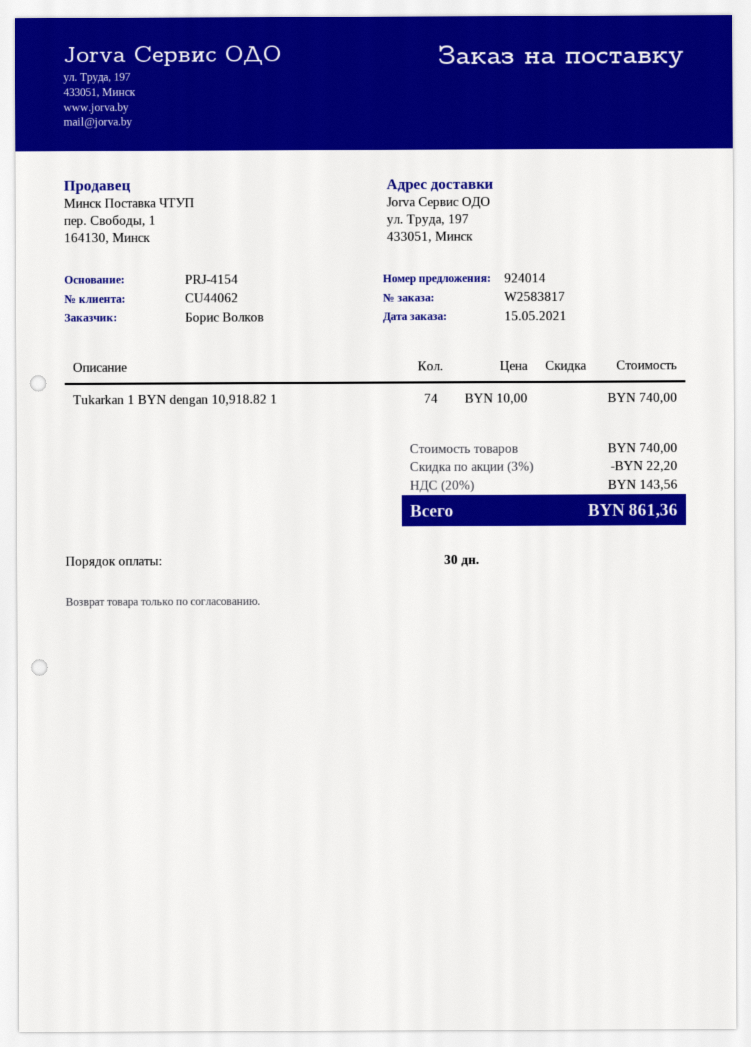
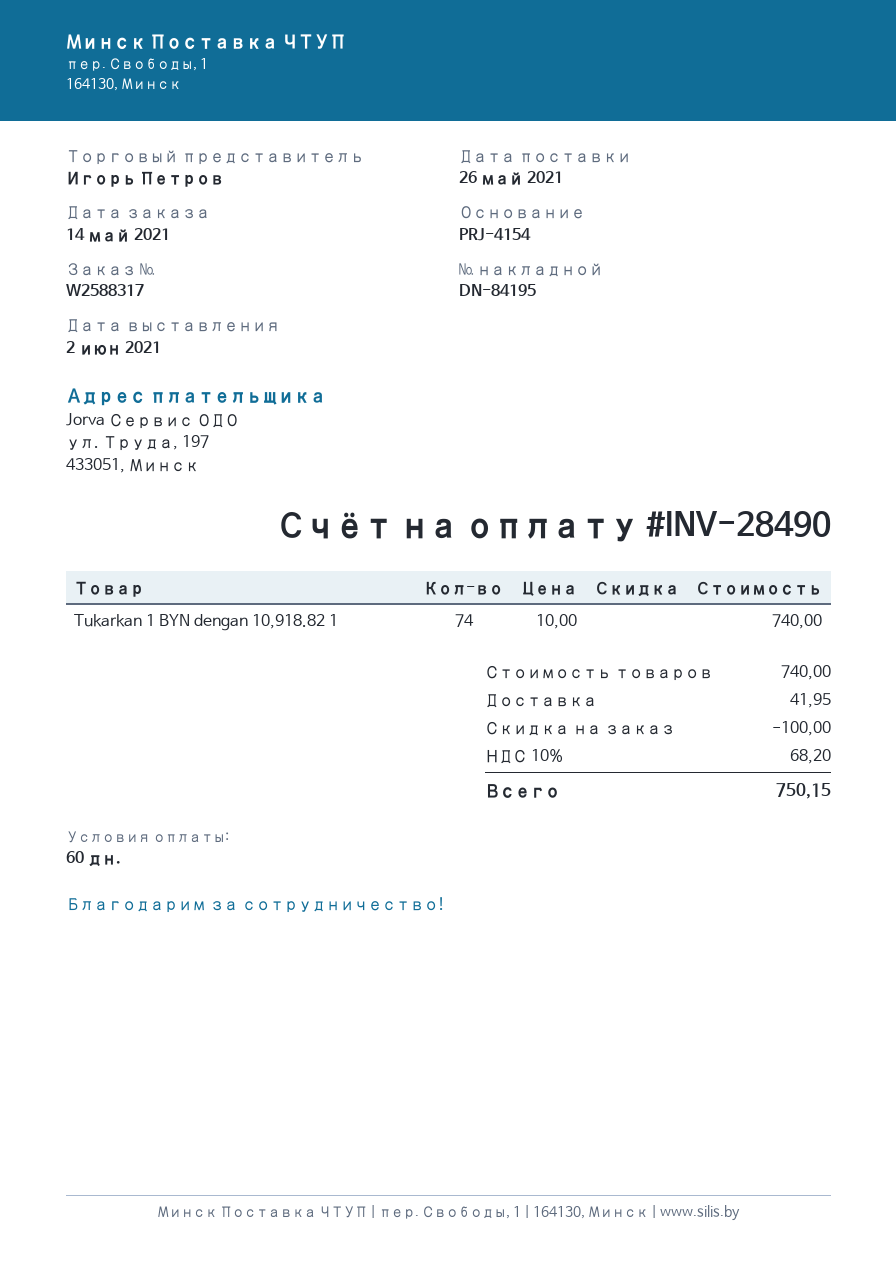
order number: W2583817 -> W2588317
order date: 2021-05-15 -> 2021-05-14
payment terms: 30 days -> 60 days
discount: 22.20 -> 100.00
shipping: none -> 41.95
tax: 20% = 143.56 -> 10% = 68.20
total: 861.36 -> 750.15

